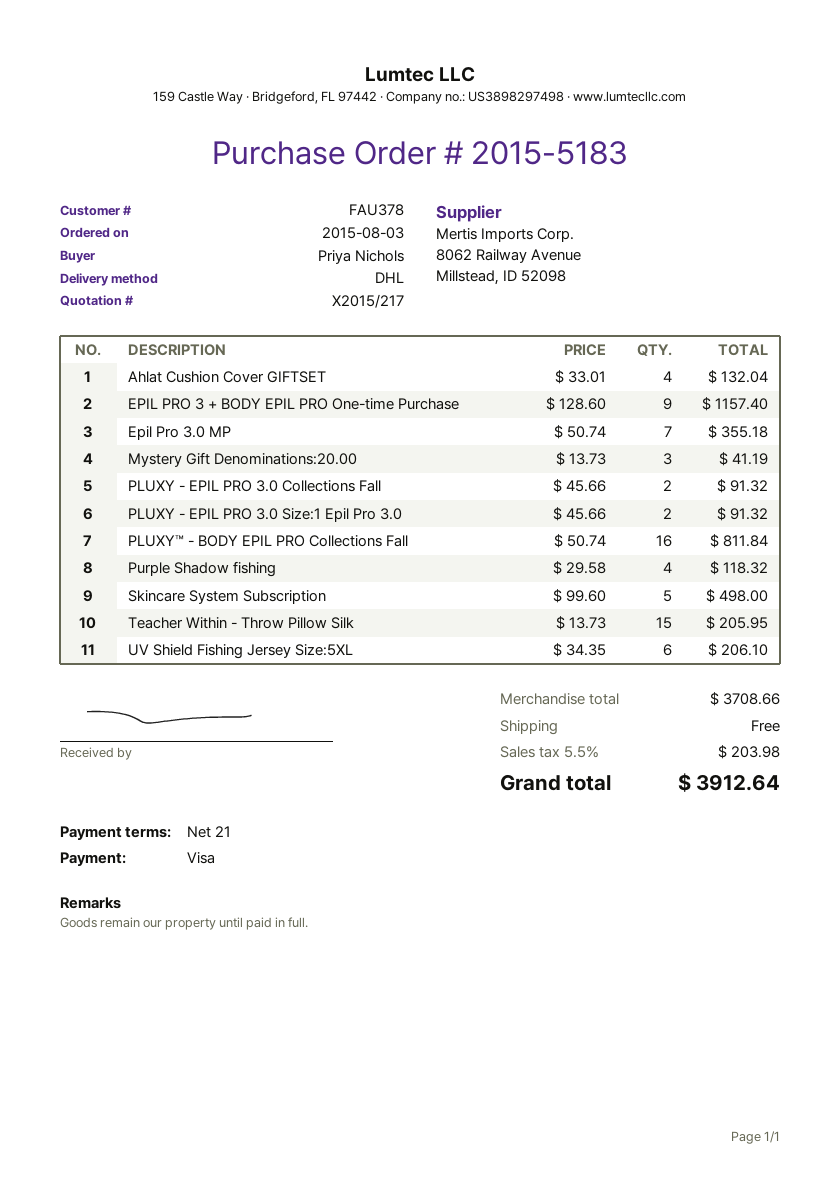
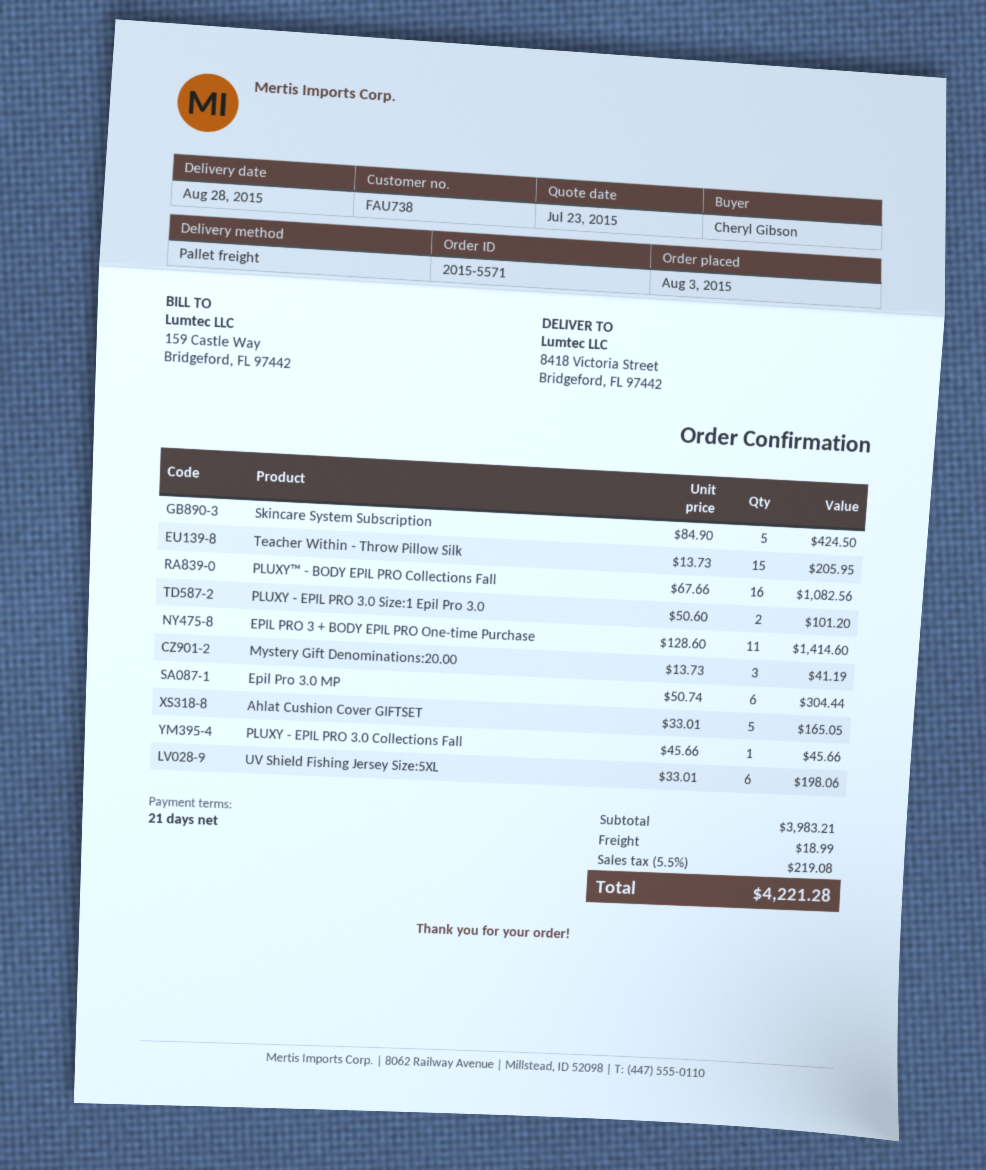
order number: 2015-5183 -> 2015-5571
customer number: FAU378 -> FAU738
ordered by: Priya Nichols -> Cheryl Gibson
shipping method: DHL -> pallet freight
Ahlat Cushion Cover GIFTSET: 4 x 33.01 = 132.04 -> 5 x 33.01 = 165.05
EPIL PRO 3 + BODY EPIL PRO One-time Purchase: 9 x 128.60 = 1157.40 -> 11 x 128.60 = 1414.60
Epil Pro 3.0 MP: 7 x 50.74 = 355.18 -> 6 x 50.74 = 304.44
PLUXY - EPIL PRO 3.0 Collections Fall: 2 x 45.66 = 91.32 -> 1 x 45.66 = 45.66
PLUXY - EPIL PRO 3.0 Size:1 Epil Pro 3.0: 2 x 45.66 = 91.32 -> 2 x 50.60 = 101.20
PLUXY™ - BODY EPIL PRO Collections Fall: 16 x 50.74 = 811.84 -> 16 x 67.66 = 1082.56
Purple Shadow fishing: 4 x 29.58 = 118.32 -> none
Skincare System Subscription: 5 x 99.60 = 498.00 -> 5 x 84.90 = 424.50
UV Shield Fishing Jersey Size:5XL: 6 x 34.35 = 206.10 -> 6 x 33.01 = 198.06
subtotal: 3708.66 -> 3983.21
shipping: 0.00 -> 18.99
tax: 5.5% = 203.98 -> 5.5% = 219.08
total: 3912.64 -> 4221.28

